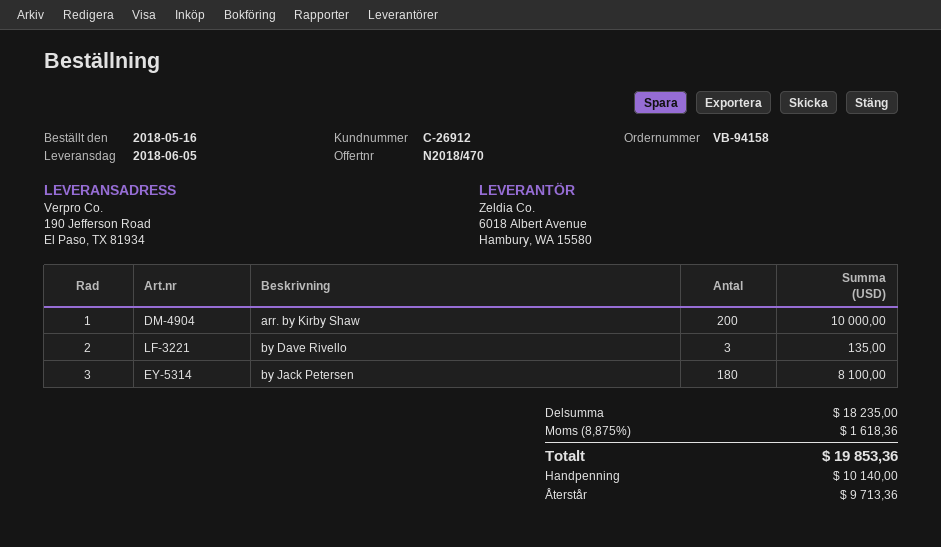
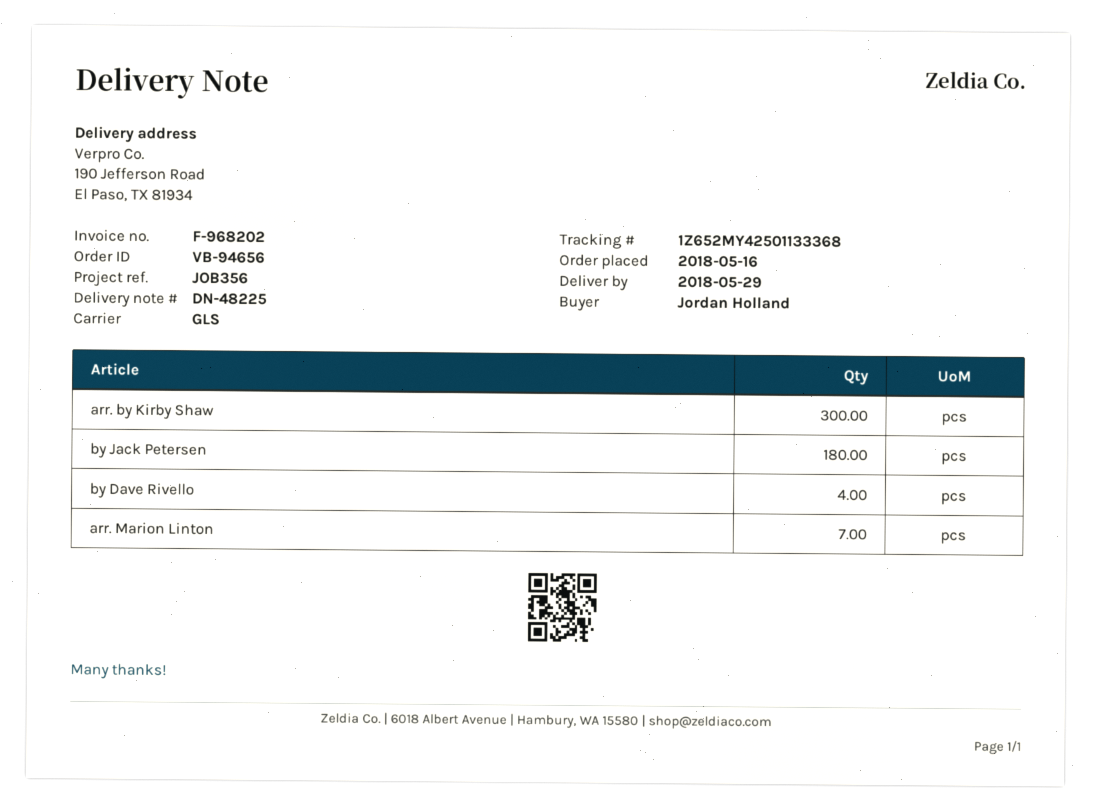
order number: VB-94158 -> VB-94656
delivery date: 2018-06-05 -> 2018-05-29
arr. by Kirby Shaw: 200 -> 300
by Dave Rivello: 3 -> 4
arr. Marion Linton: none -> 7

